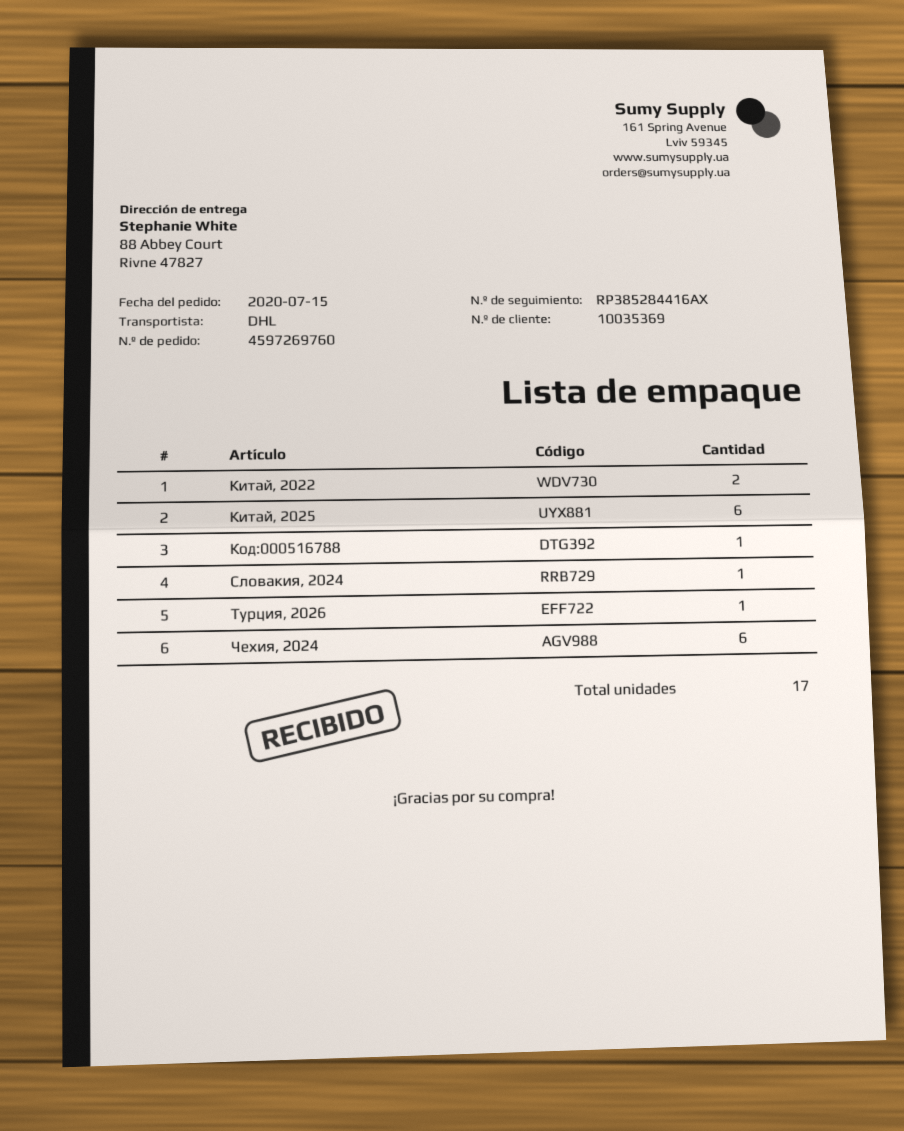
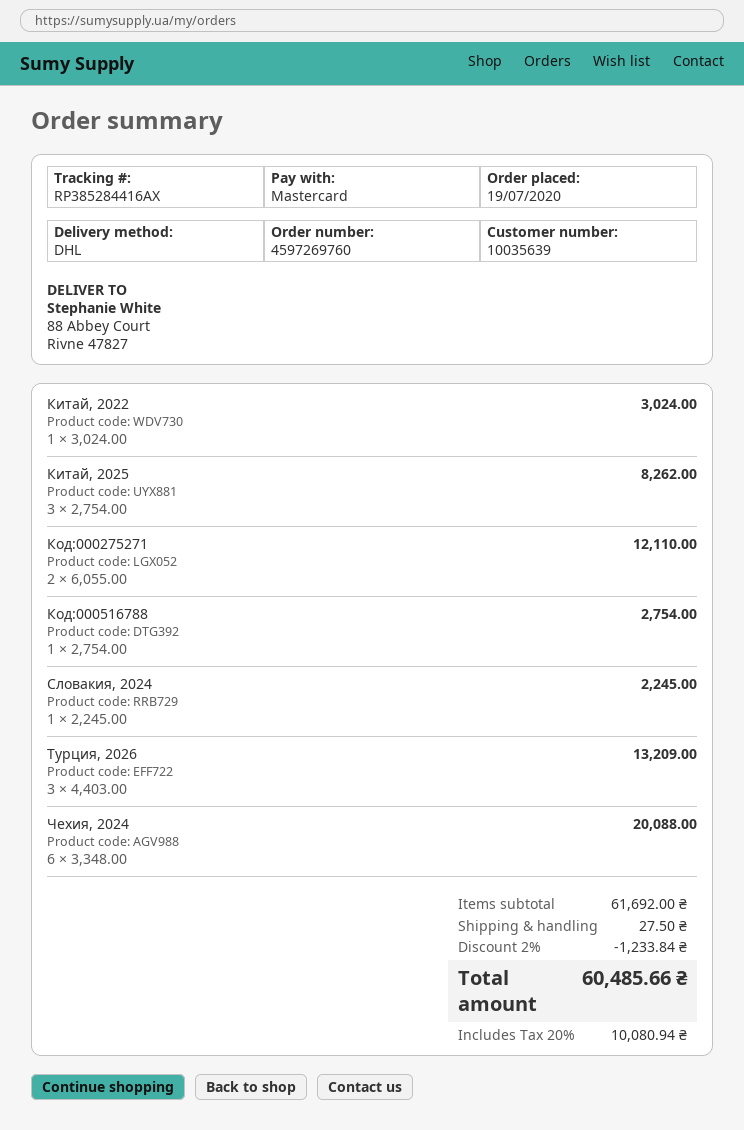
order date: 2020-07-15 -> 2020-07-19
customer number: 10035369 -> 10035639
Китай, 2022: 2 -> 1
Китай, 2025: 6 -> 3
Турция, 2026: 1 -> 3
Код:000275271: none -> 2

